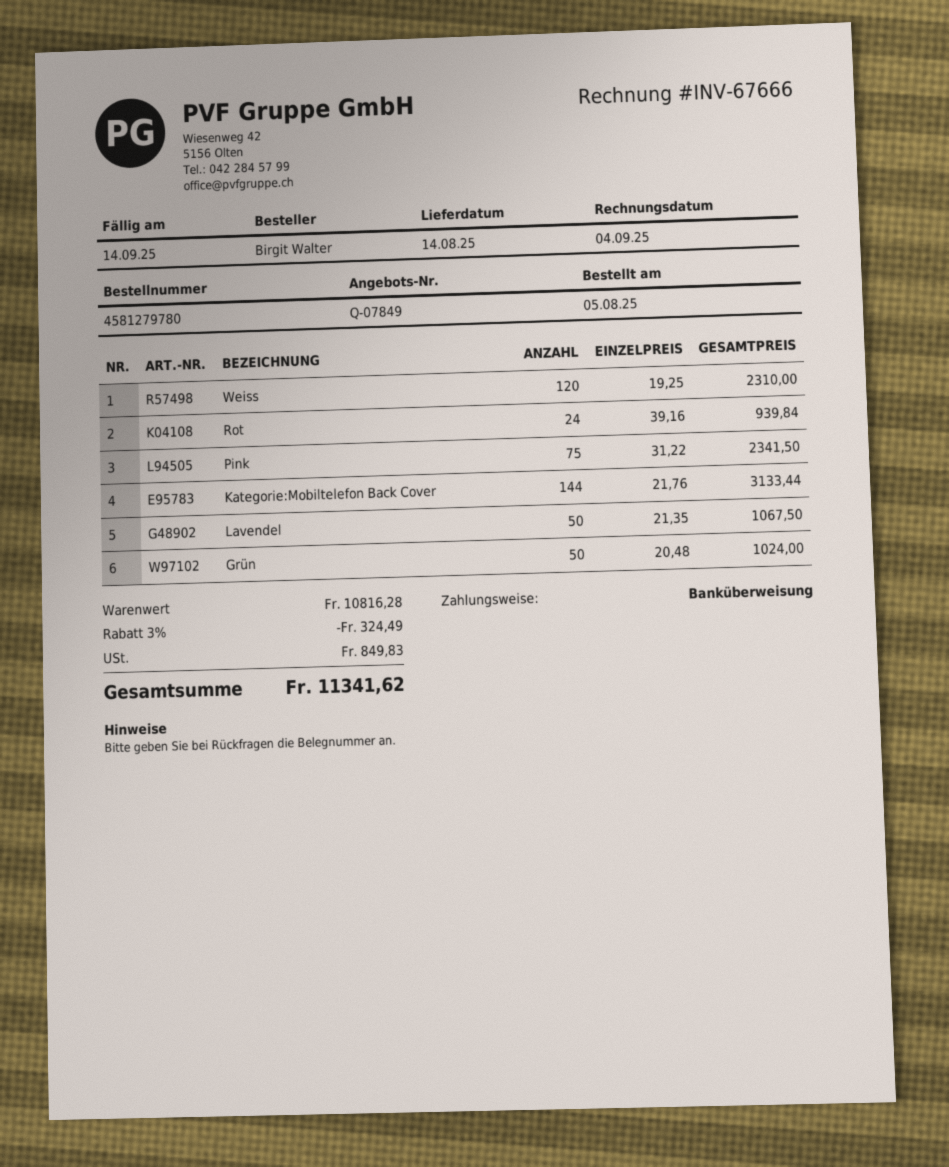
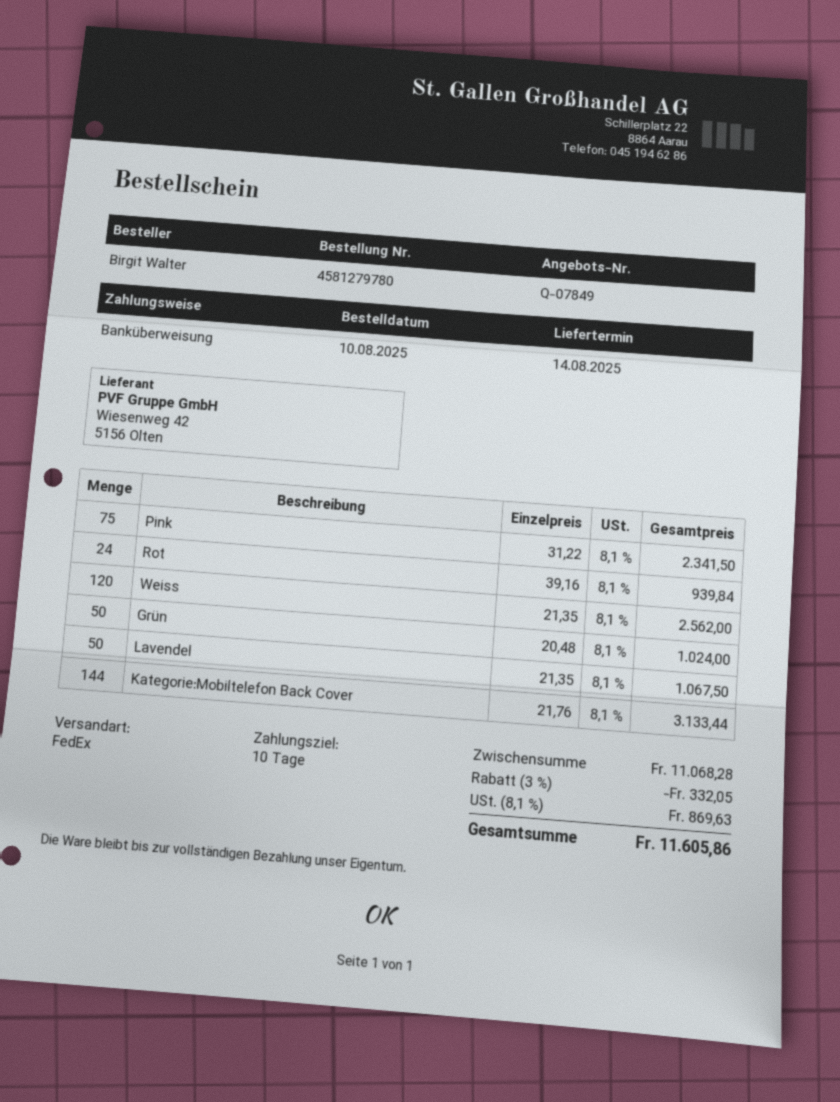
order date: 2025-08-05 -> 2025-08-10
Weiss: 120 x 19.25 = 2310.00 -> 120 x 21.35 = 2562.00
subtotal: 10816.28 -> 11068.28
discount: 3% = 324.49 -> 3% = 332.05
tax: 849.83 -> 869.63
total: 11341.62 -> 11605.86

